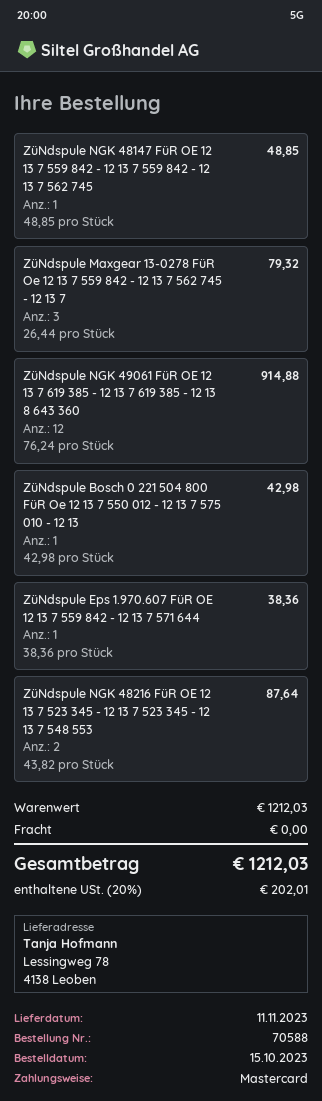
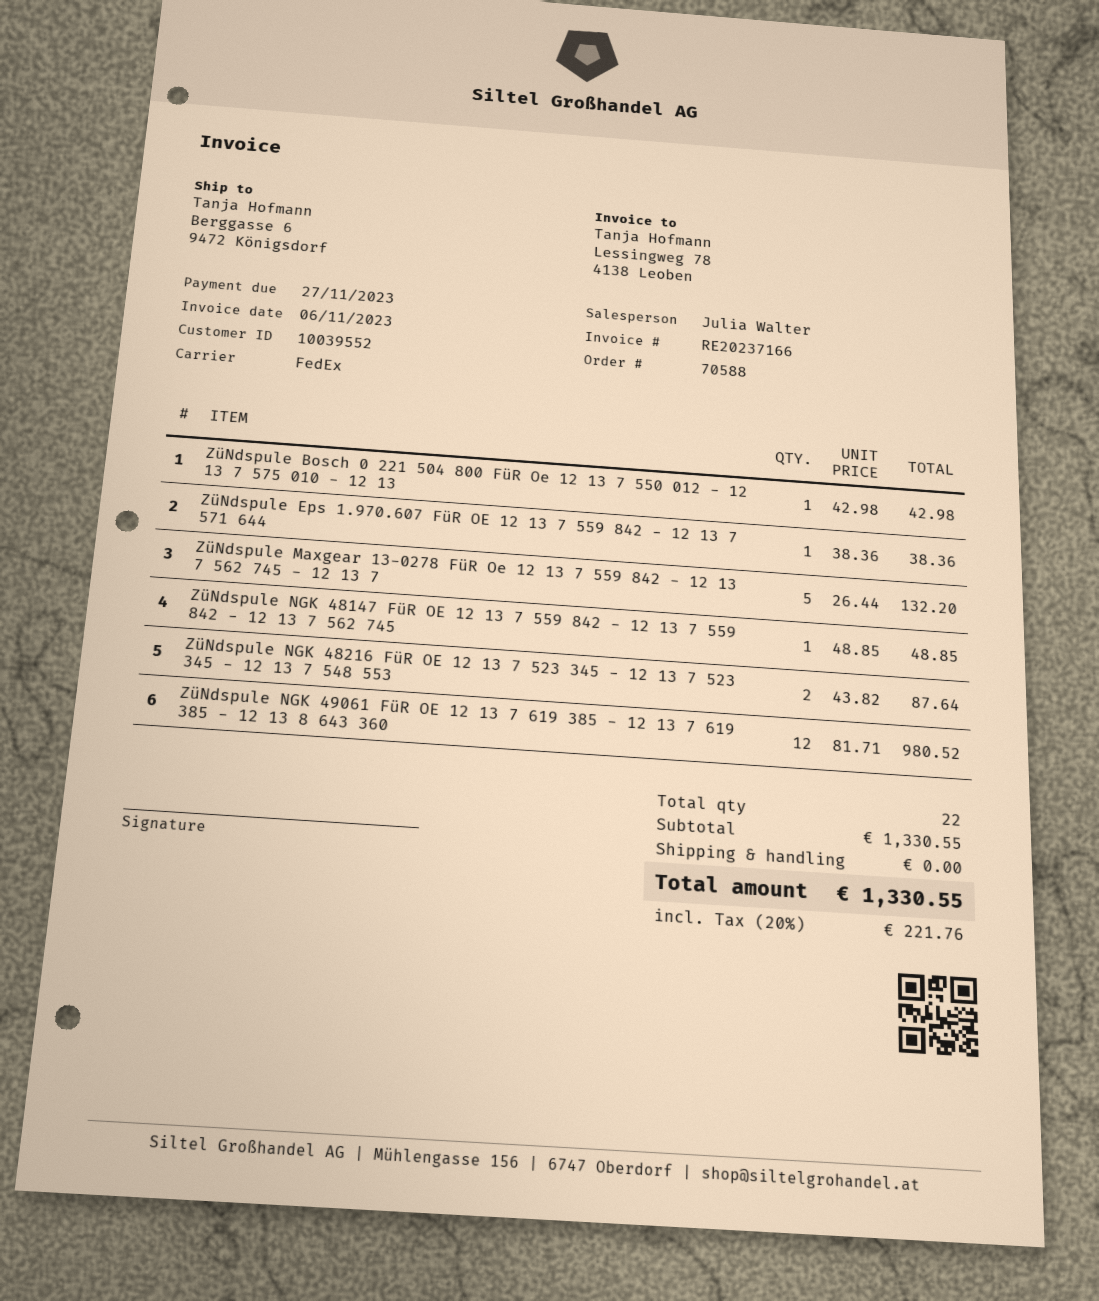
ship to: Lessingweg 78, 4138 Leoben -> Berggasse 6, 9472 Königsdorf
ZüNdspule Maxgear 13-0278 FüR Oe 12 13 7 559 842 - 12 13 7 562 745 - 12 13 7: 3 x 26.44 = 79.32 -> 5 x 26.44 = 132.20
ZüNdspule NGK 49061 FüR OE 12 13 7 619 385 - 12 13 7 619 385 - 12 13 8 643 360: 12 x 76.24 = 914.88 -> 12 x 81.71 = 980.52
subtotal: 1212.03 -> 1330.55
tax: 20% = 202.01 -> 20% = 221.76
total: 1212.03 -> 1330.55

